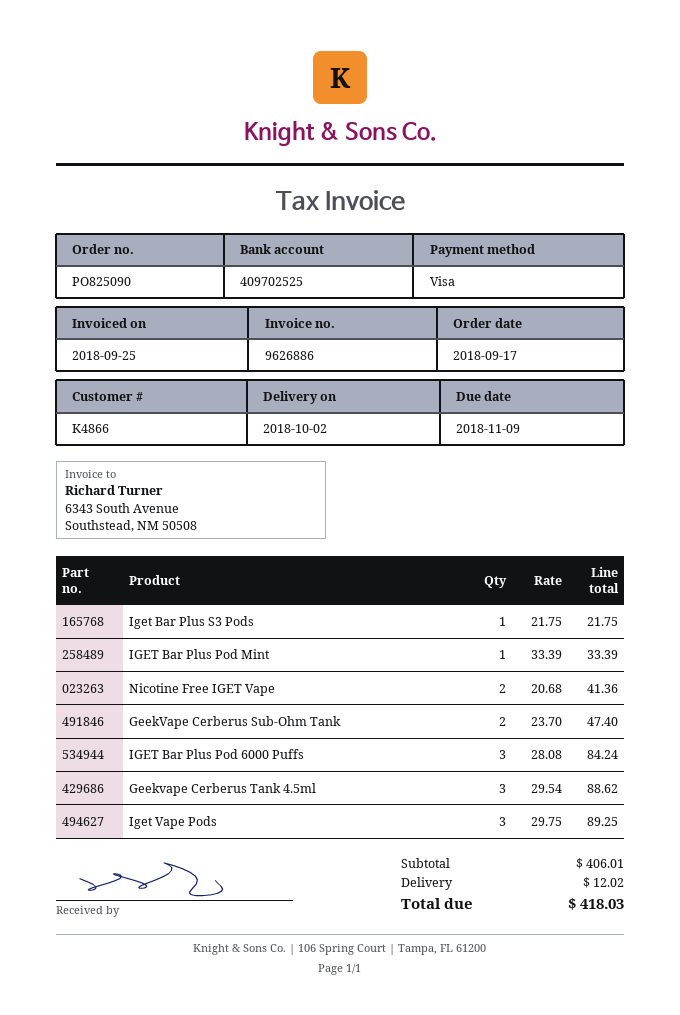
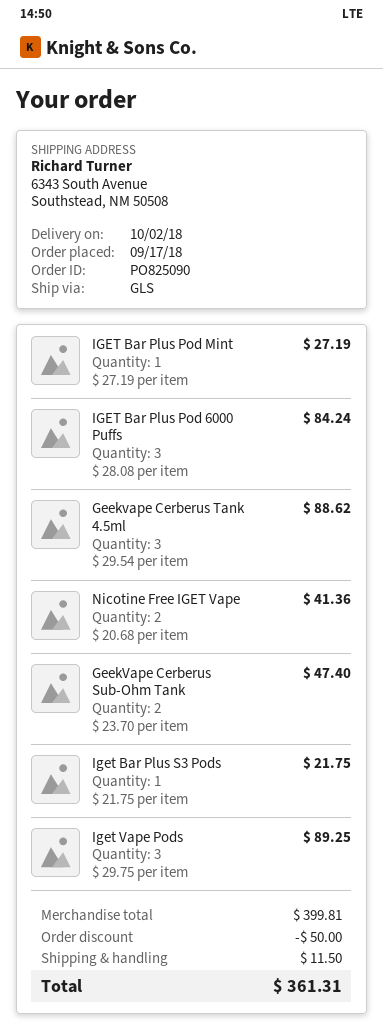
IGET Bar Plus Pod Mint: 1 x 33.39 = 33.39 -> 1 x 27.19 = 27.19
subtotal: 406.01 -> 399.81
discount: none -> 50.00
shipping: 12.02 -> 11.50
total: 418.03 -> 361.31

